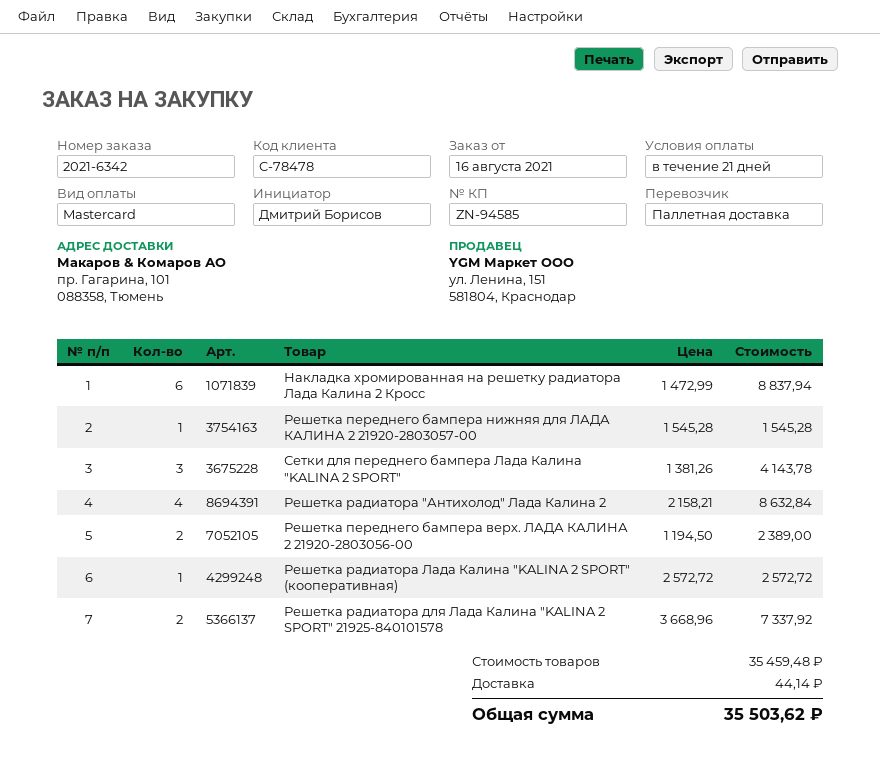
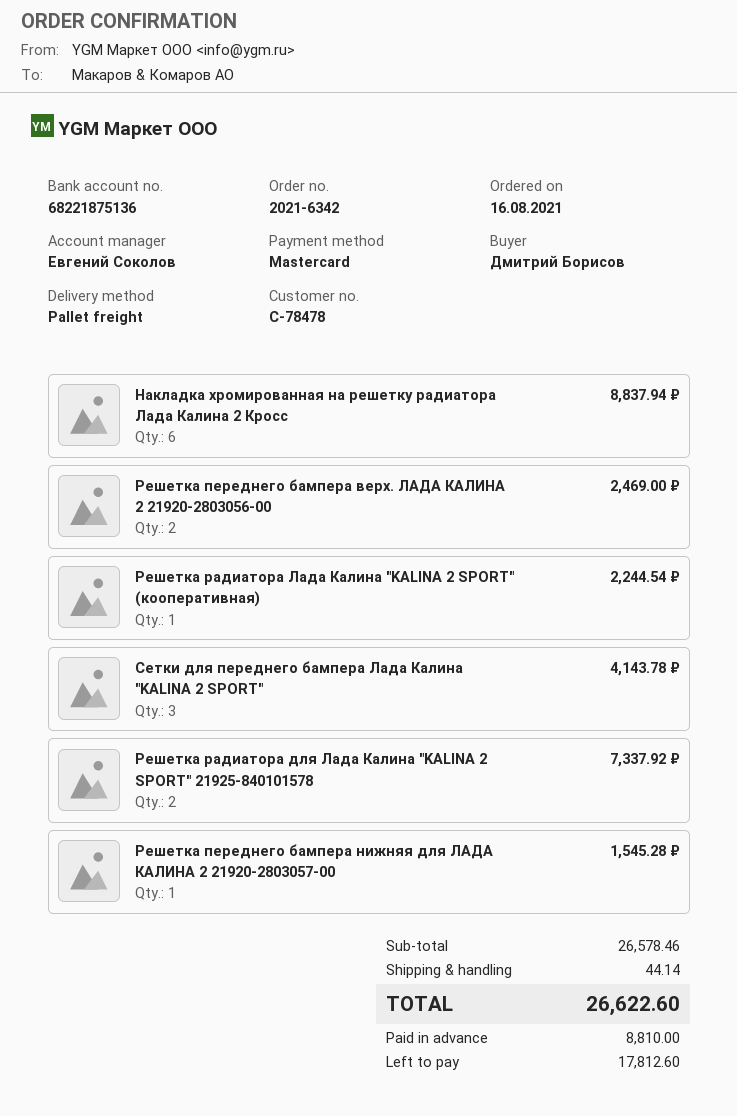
Решетка радиатора "Антихолод" Лада Калина 2: 4 for 8632.84 -> none
Решетка переднего бампера верх. ЛАДА КАЛИНА 2 21920-2803056-00: 2 for 2389.00 -> 2 for 2469.00
Решетка радиатора Лада Калина "KALINA 2 SPORT" (кооперативная): 1 for 2572.72 -> 1 for 2244.54
subtotal: 35459.48 -> 26578.46
total: 35503.62 -> 26622.60

